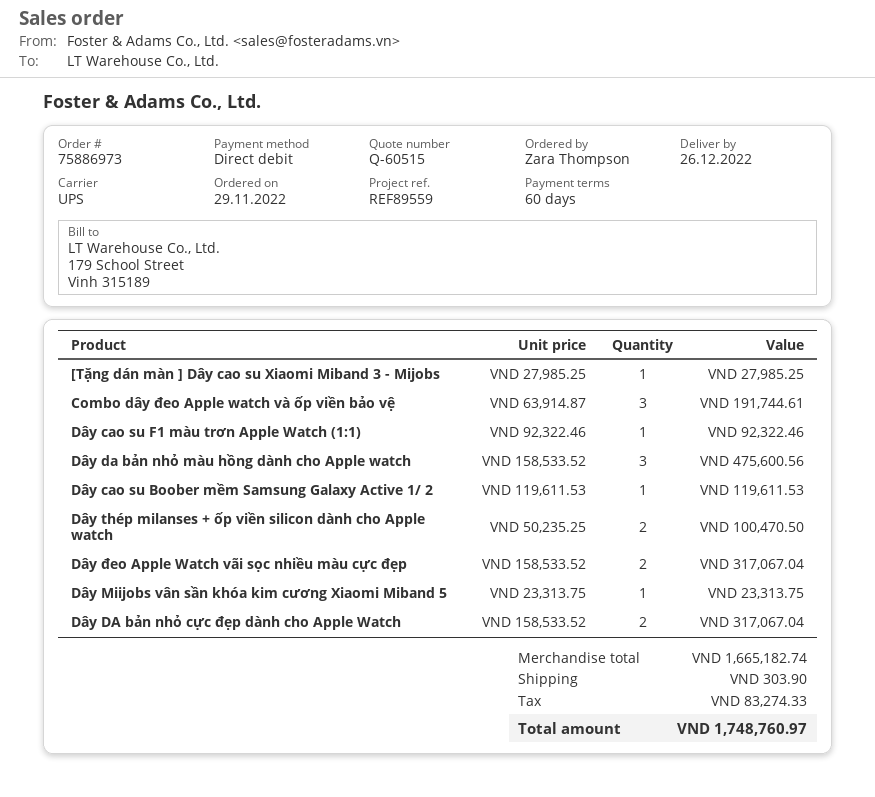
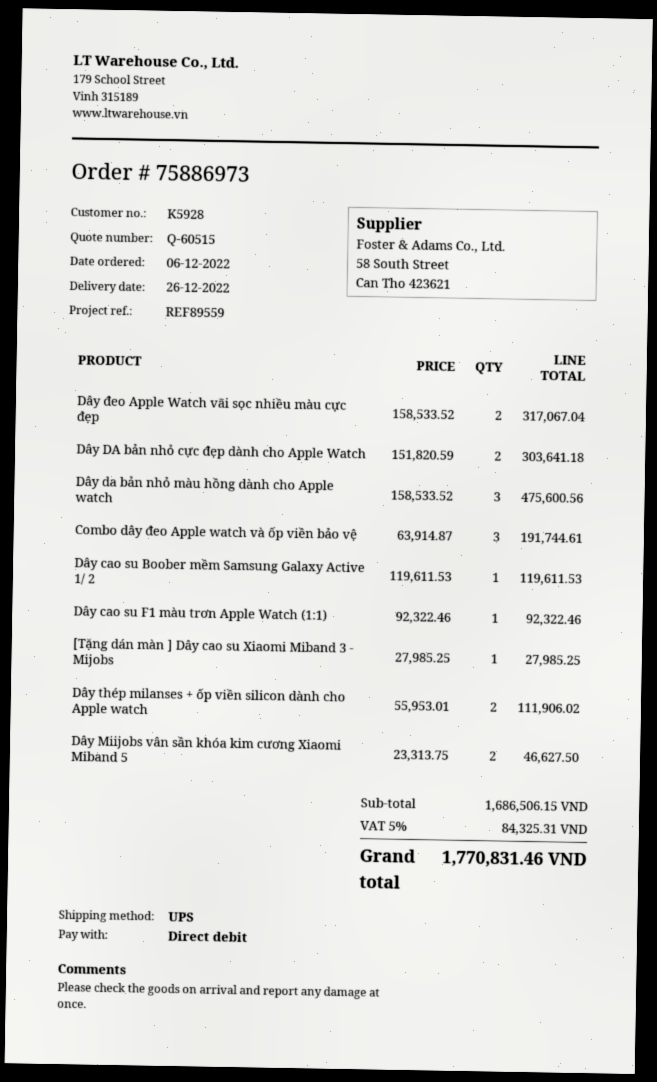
order date: 2022-11-29 -> 2022-12-06
Dây thép milanses + ốp viền silicon dành cho Apple watch: 2 x 50235.25 = 100470.50 -> 2 x 55953.01 = 111906.02
Dây Miijobs vân sần khóa kim cương Xiaomi Miband 5: 1 x 23313.75 = 23313.75 -> 2 x 23313.75 = 46627.50
Dây DA bản nhỏ cực đẹp dành cho Apple Watch: 2 x 158533.52 = 317067.04 -> 2 x 151820.59 = 303641.18
subtotal: 1665182.74 -> 1686506.15
shipping: 303.90 -> none
tax: 83274.33 -> 84325.31
total: 1748760.97 -> 1770831.46

